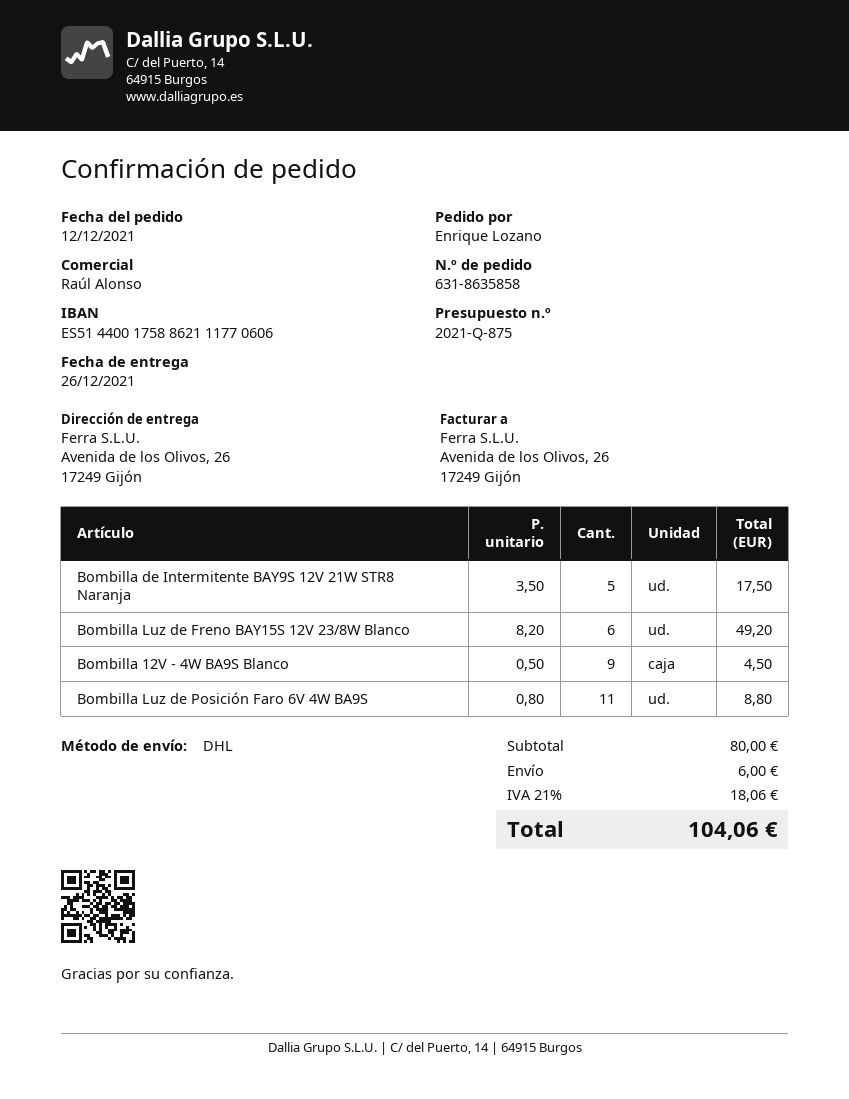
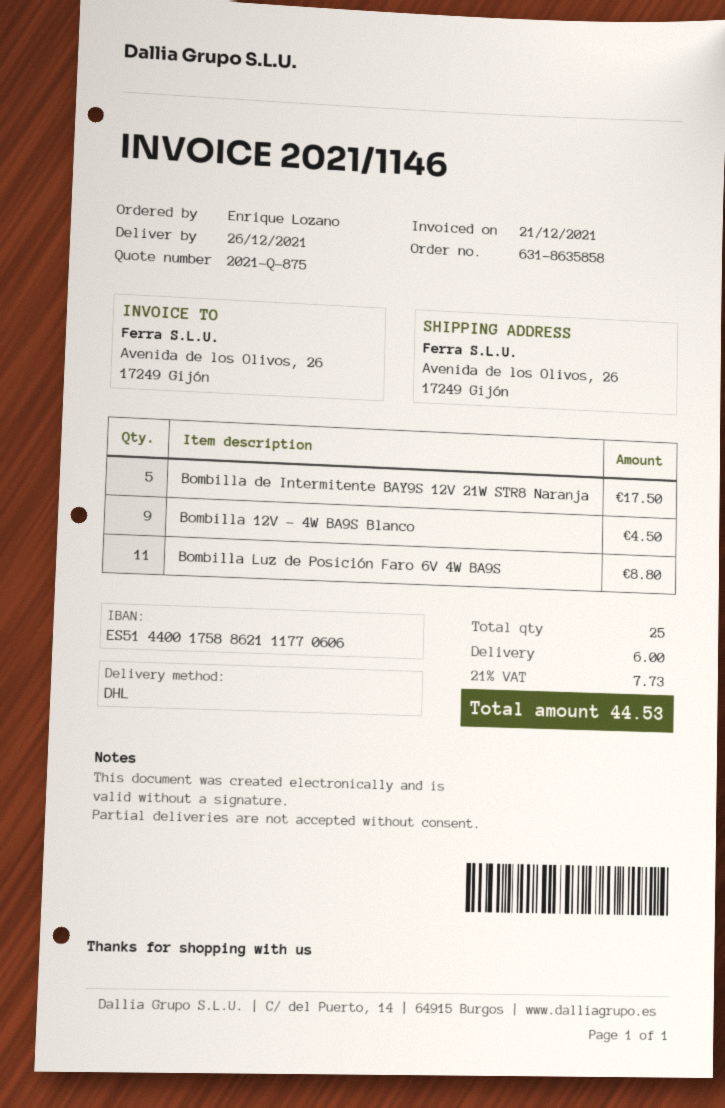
Bombilla Luz de Freno BAY15S 12V 23/8W Blanco: 6 for 49.20 -> none
tax: 21% = 18.06 -> 21% = 7.73
total: 104.06 -> 44.53

